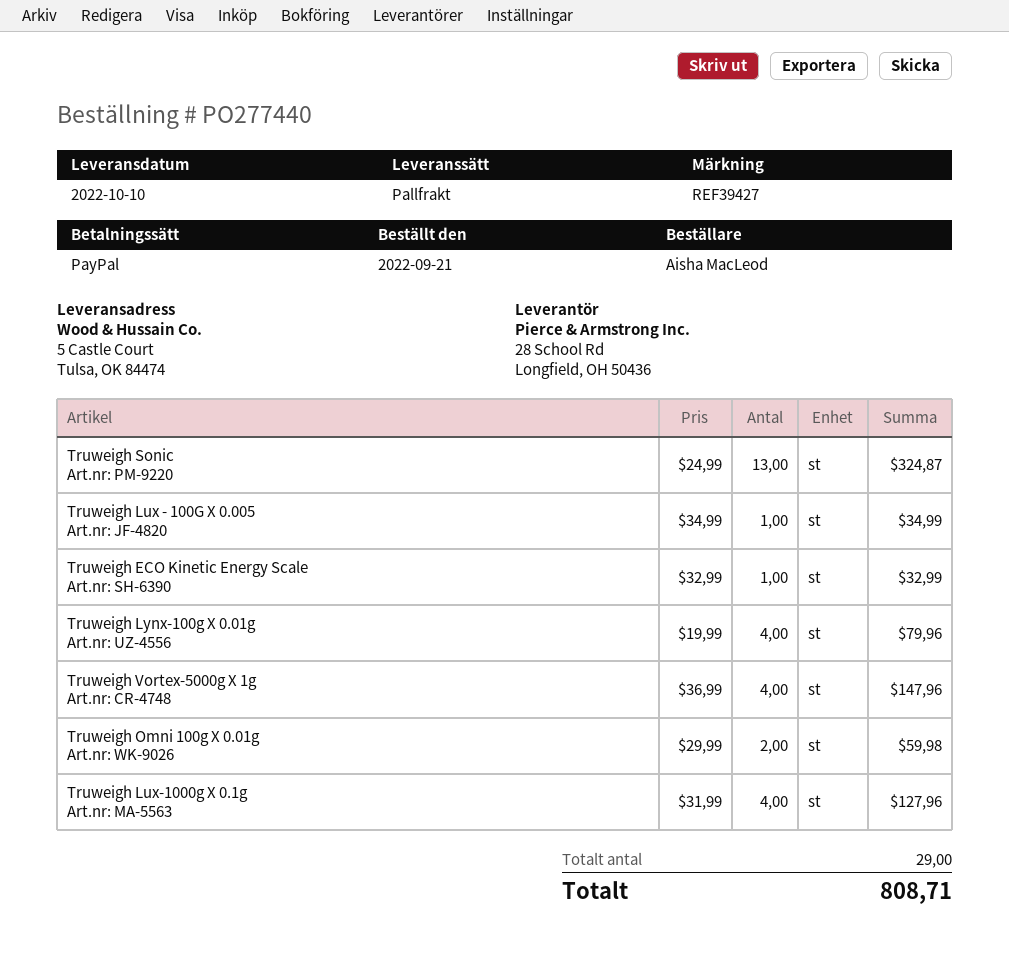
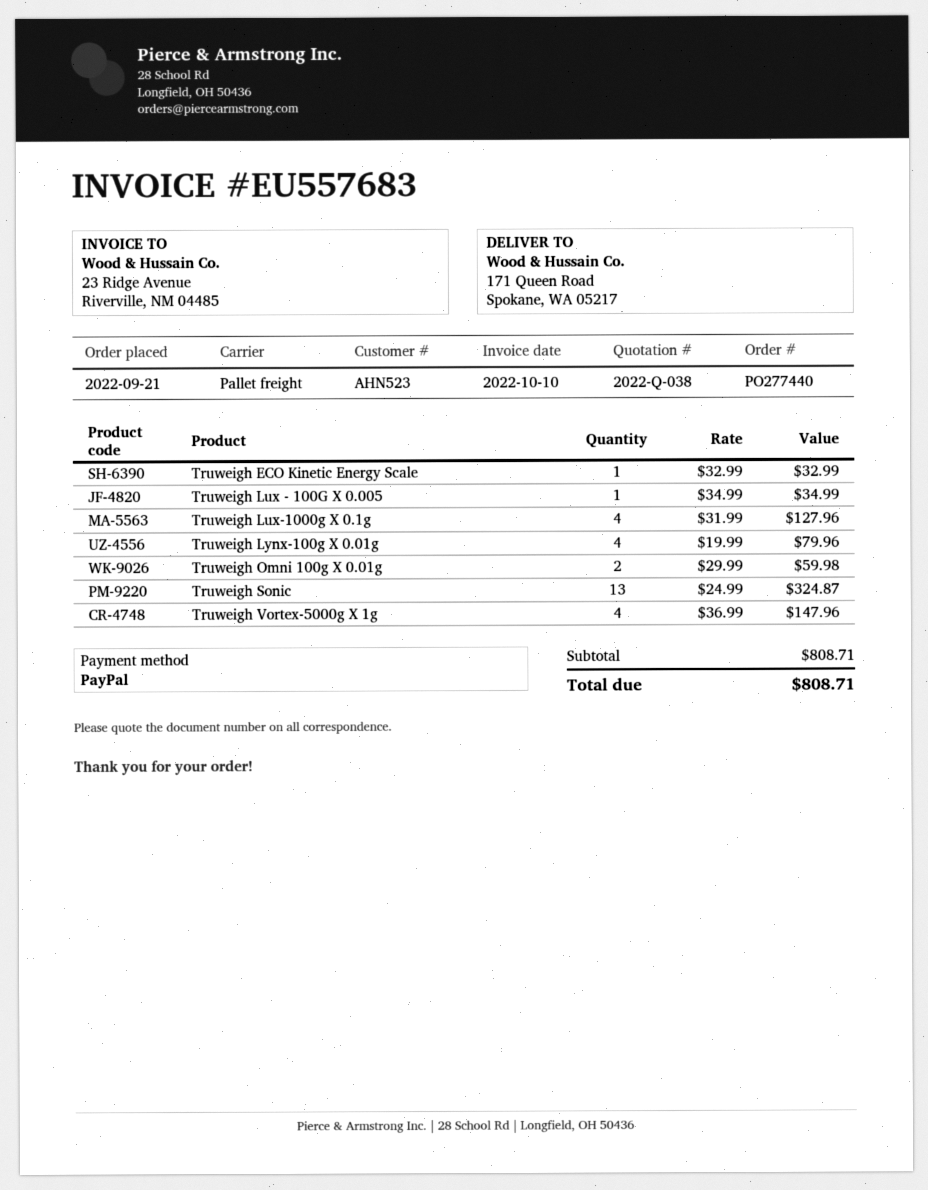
ship to: 5 Castle Court, Tulsa, OK 84474 -> 171 Queen Road, Spokane, WA 05217

